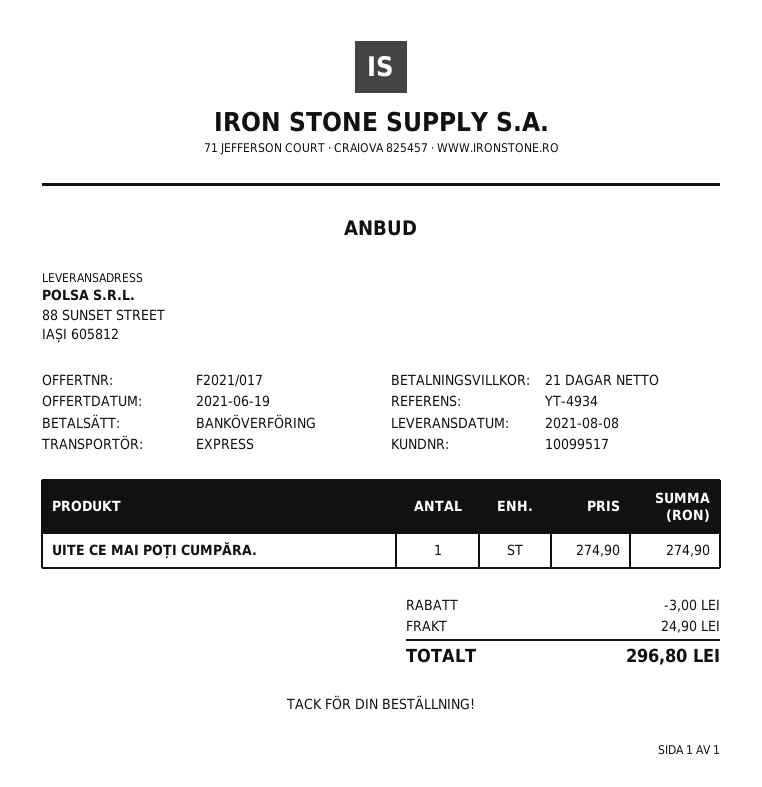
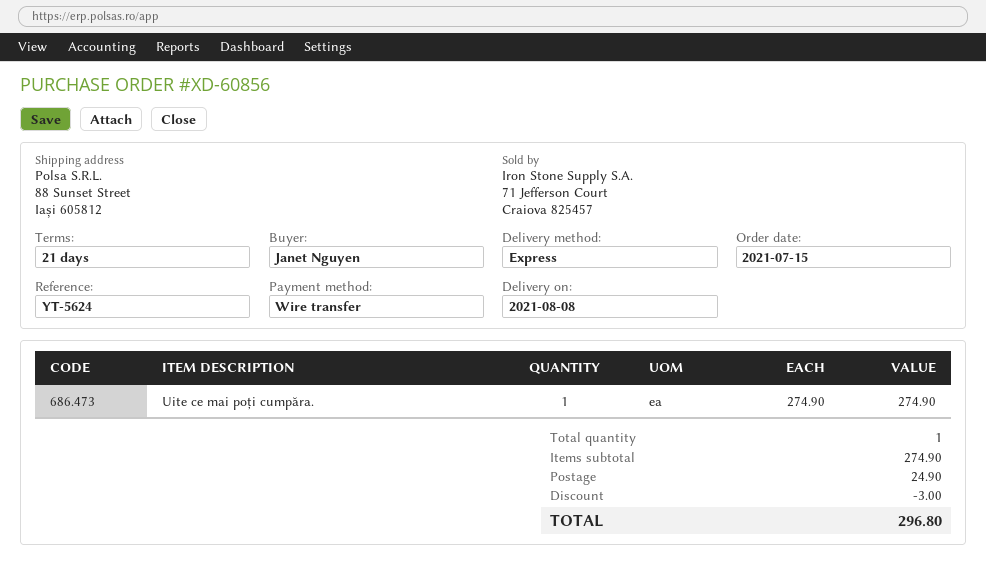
reference: YT-4934 -> YT-5624

